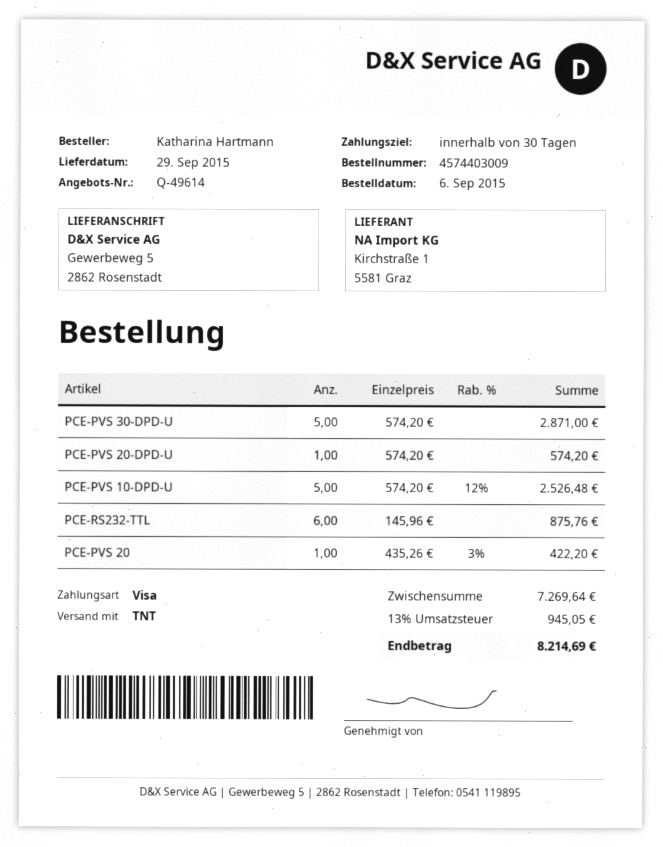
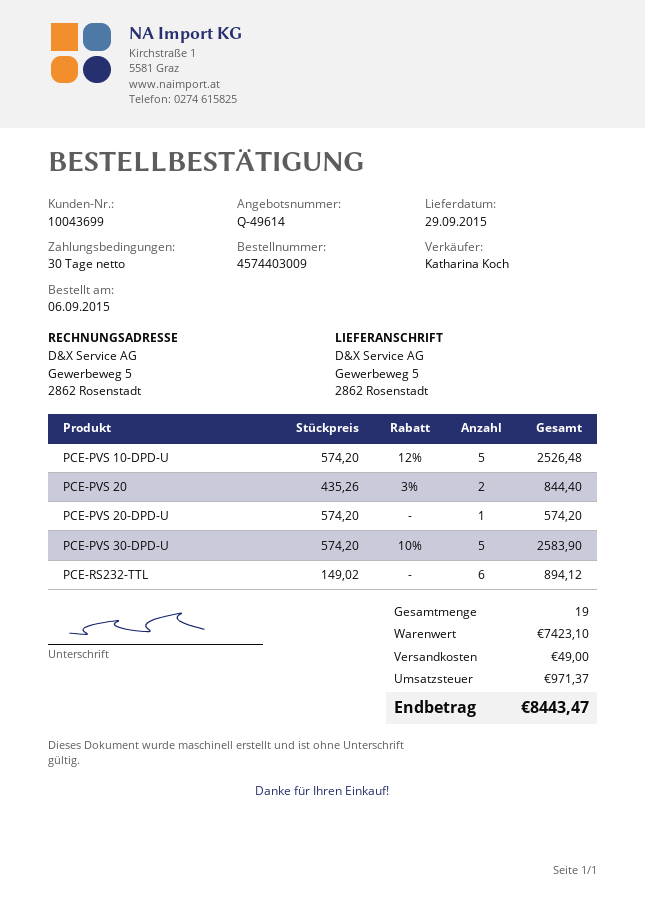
PCE-PVS 30-DPD-U: 5 x 574.20 = 2871.00 -> 5 x 574.20 - 10% = 2583.90
PCE-RS232-TTL: 6 x 145.96 = 875.76 -> 6 x 149.02 = 894.12
PCE-PVS 20: 1 x 435.26 - 3% = 422.20 -> 2 x 435.26 - 3% = 844.40
subtotal: 7269.64 -> 7423.10
shipping: none -> 49.00
tax: 945.05 -> 971.37
total: 8214.69 -> 8443.47

